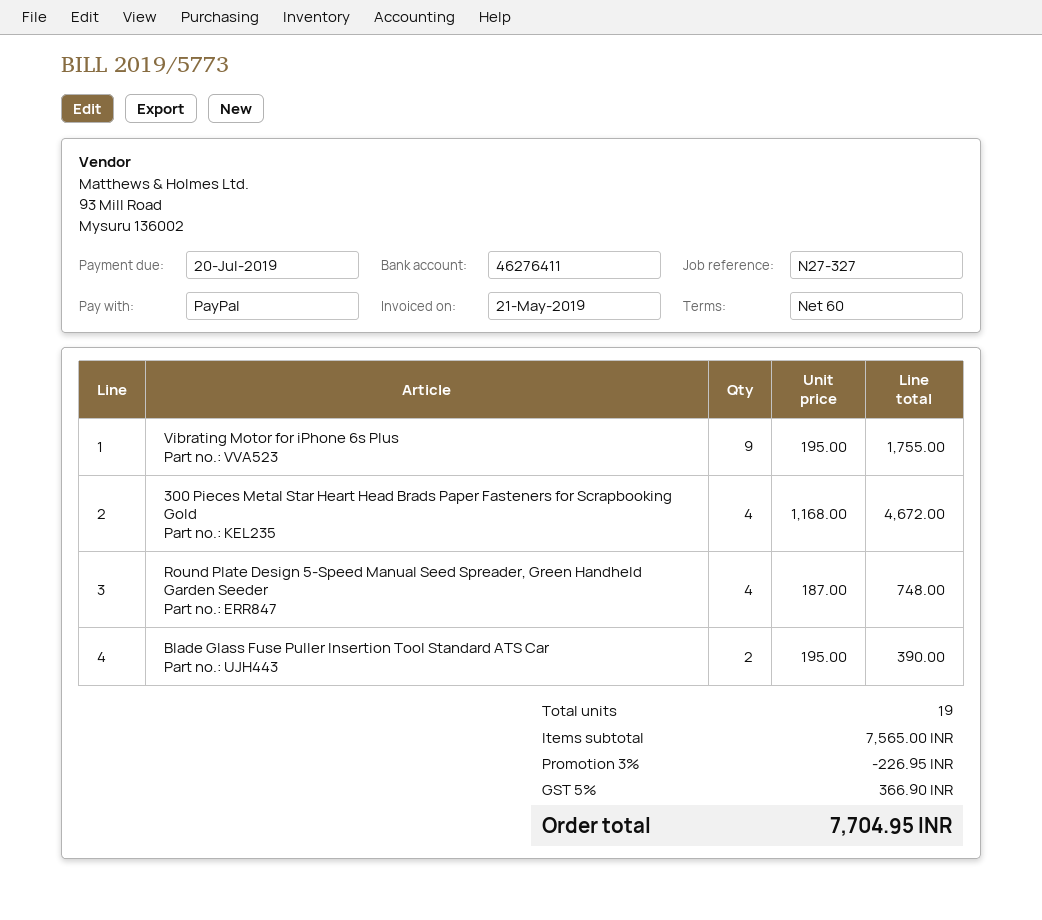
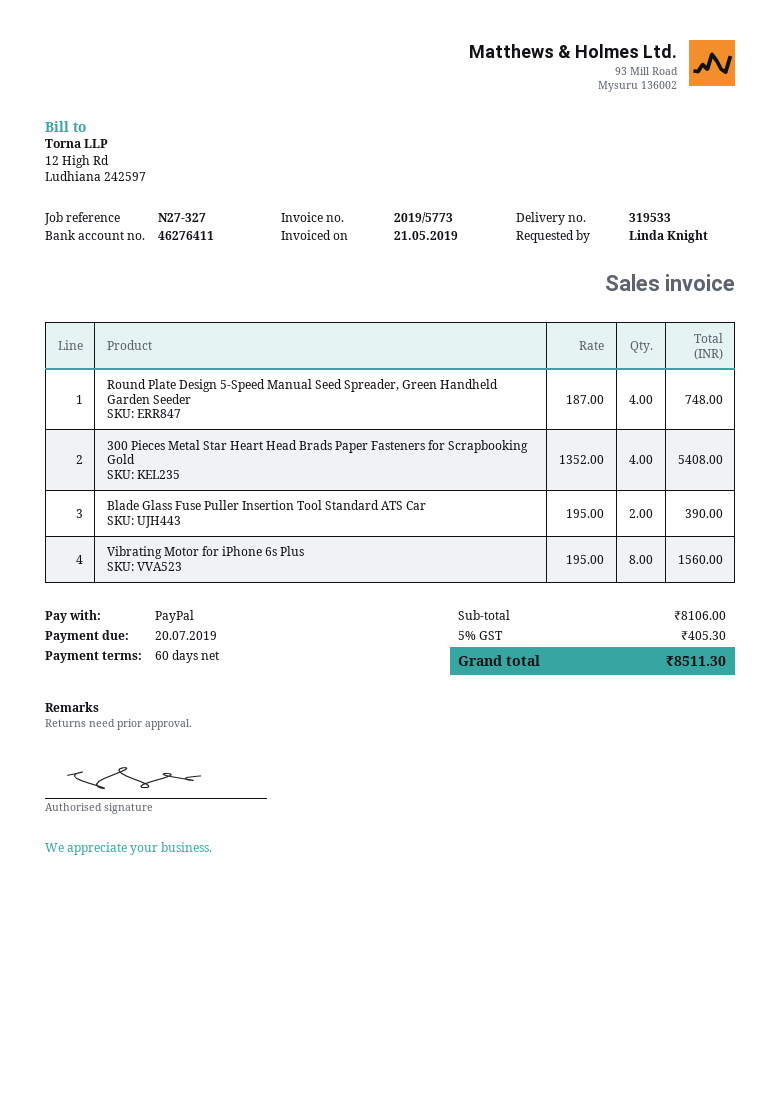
Vibrating Motor for iPhone 6s Plus: 9 x 195.00 = 1755.00 -> 8 x 195.00 = 1560.00
300 Pieces Metal Star Heart Head Brads Paper Fasteners for Scrapbooking Gold: 4 x 1168.00 = 4672.00 -> 4 x 1352.00 = 5408.00
subtotal: 7565.00 -> 8106.00
discount: 3% = 226.95 -> none
tax: 5% = 366.90 -> 5% = 405.30
total: 7704.95 -> 8511.30

